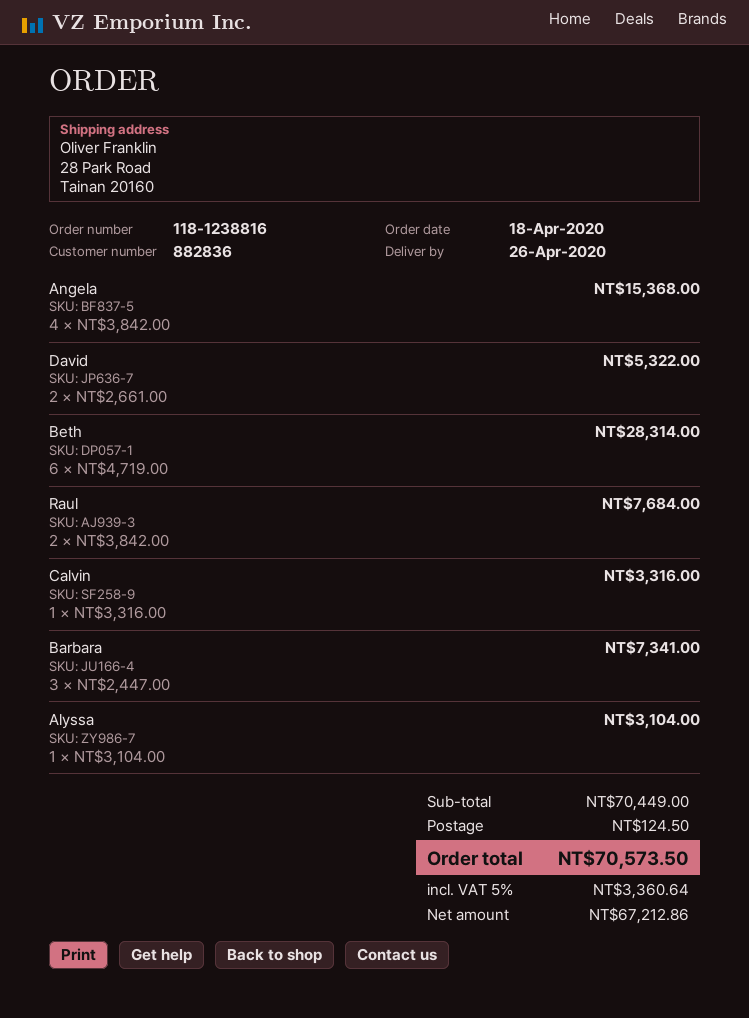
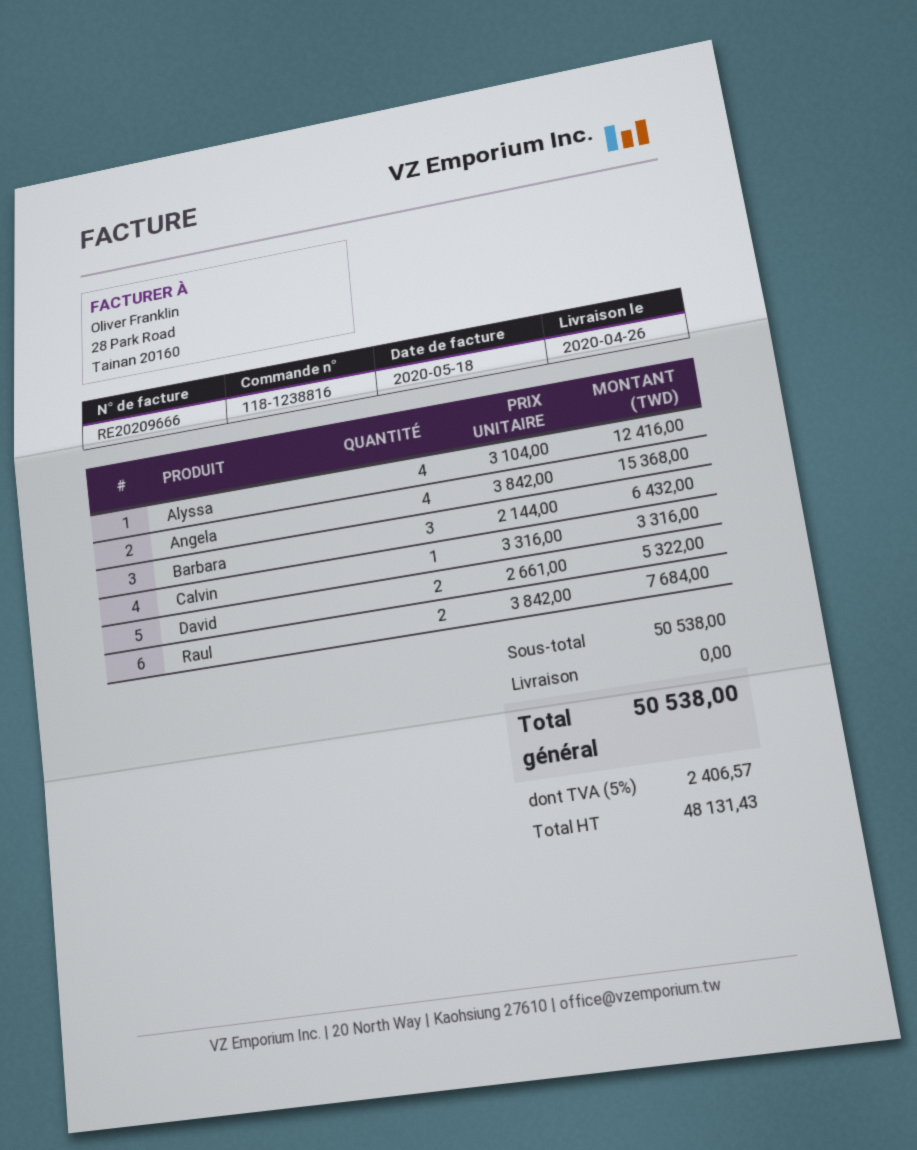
Beth: 6 x 4719.00 = 28314.00 -> none
Barbara: 3 x 2447.00 = 7341.00 -> 3 x 2144.00 = 6432.00
Alyssa: 1 x 3104.00 = 3104.00 -> 4 x 3104.00 = 12416.00
subtotal: 70449.00 -> 50538.00
shipping: 124.50 -> 0.00
net: 67212.86 -> 48131.43
tax: 5% = 3360.64 -> 5% = 2406.57
total: 70573.50 -> 50538.00

